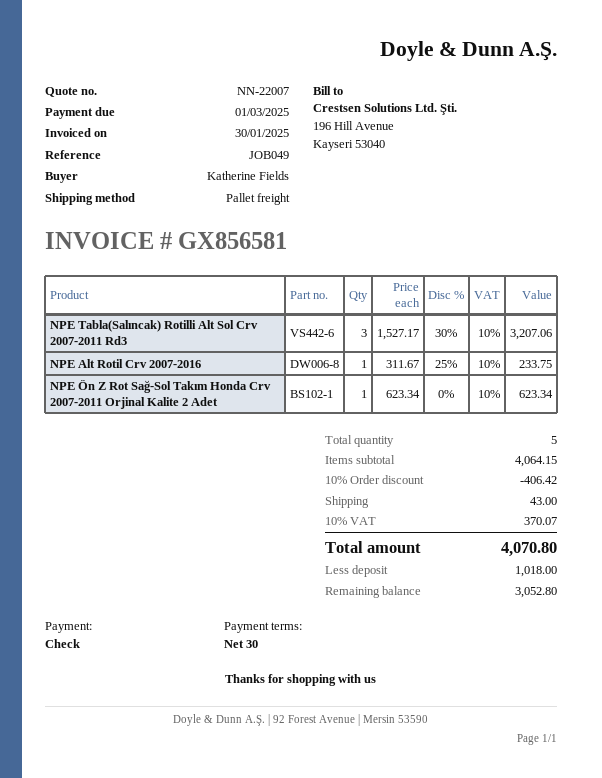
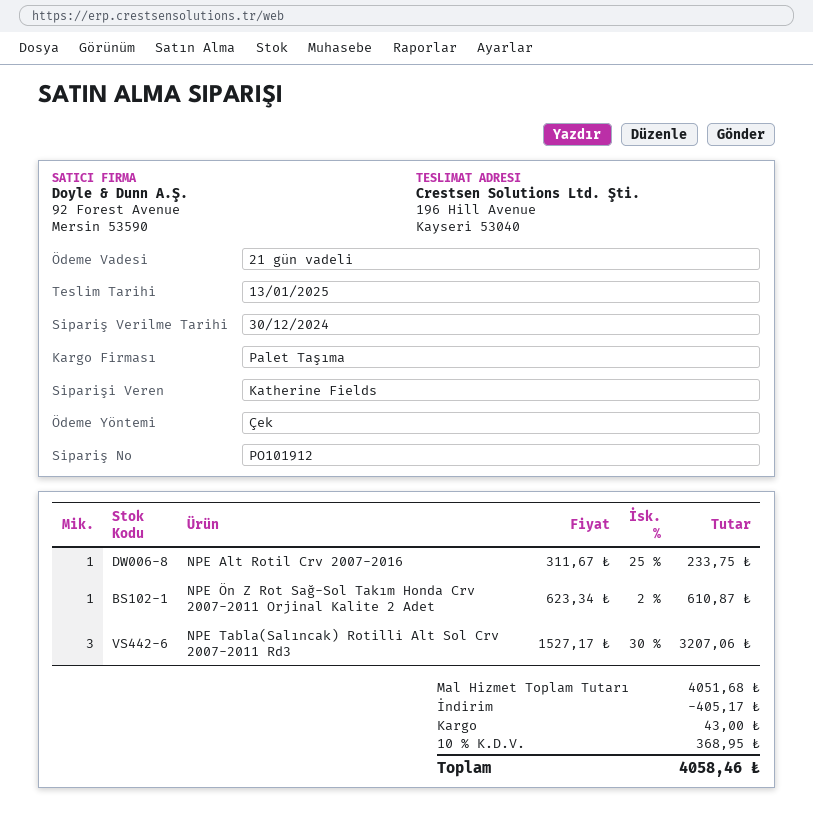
payment terms: 30 days -> 21 days
NPE Ön Z Rot Sağ-Sol Takım Honda Crv 2007-2011 Orjinal Kalite 2 Adet: 1 x 623.34 = 623.34 -> 1 x 623.34 - 2% = 610.87
subtotal: 4064.15 -> 4051.68
discount: 406.42 -> 405.17
tax: 10% = 370.07 -> 10% = 368.95
total: 4070.80 -> 4058.46

